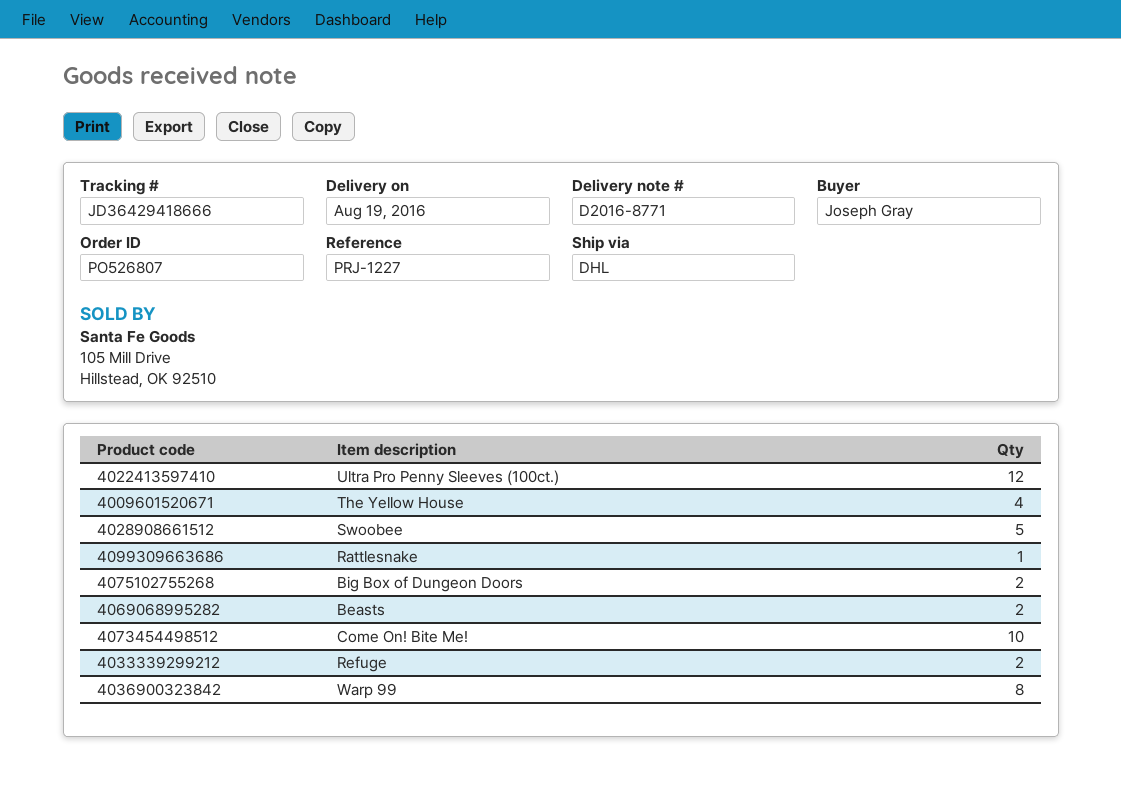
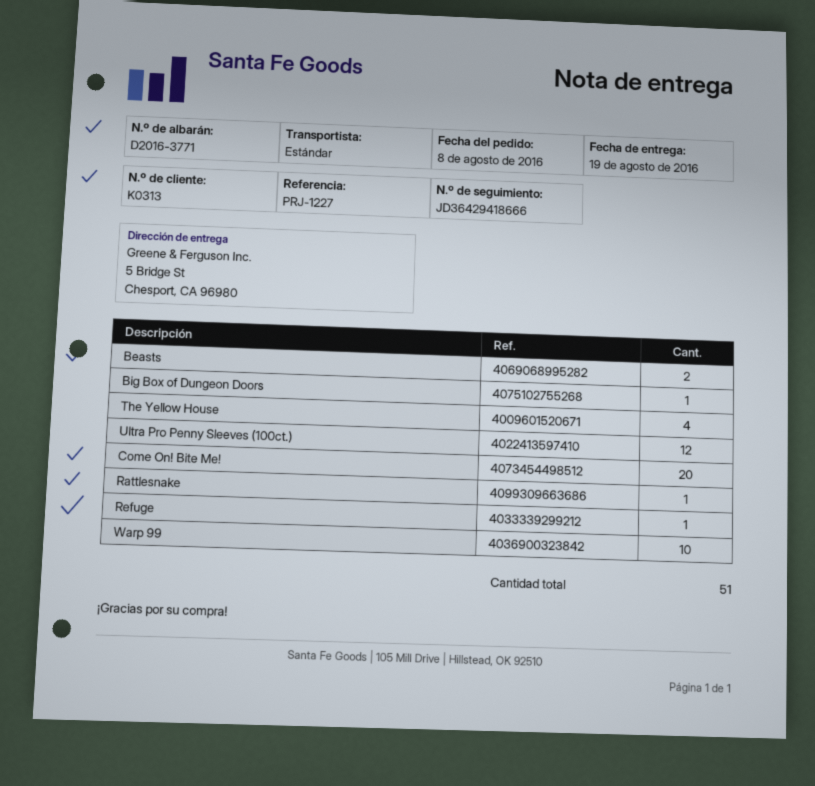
delivery note number: D2016-8771 -> D2016-3771
shipping method: DHL -> standard
Swoobee: 5 -> none
Big Box of Dungeon Doors: 2 -> 1
Come On! Bite Me!: 10 -> 20
Refuge: 2 -> 1
Warp 99: 8 -> 10

